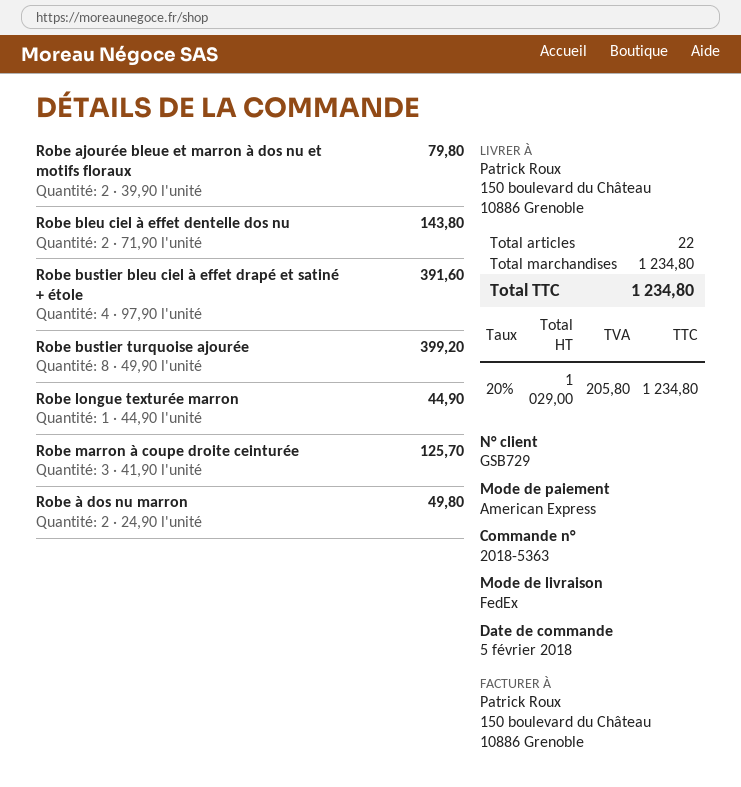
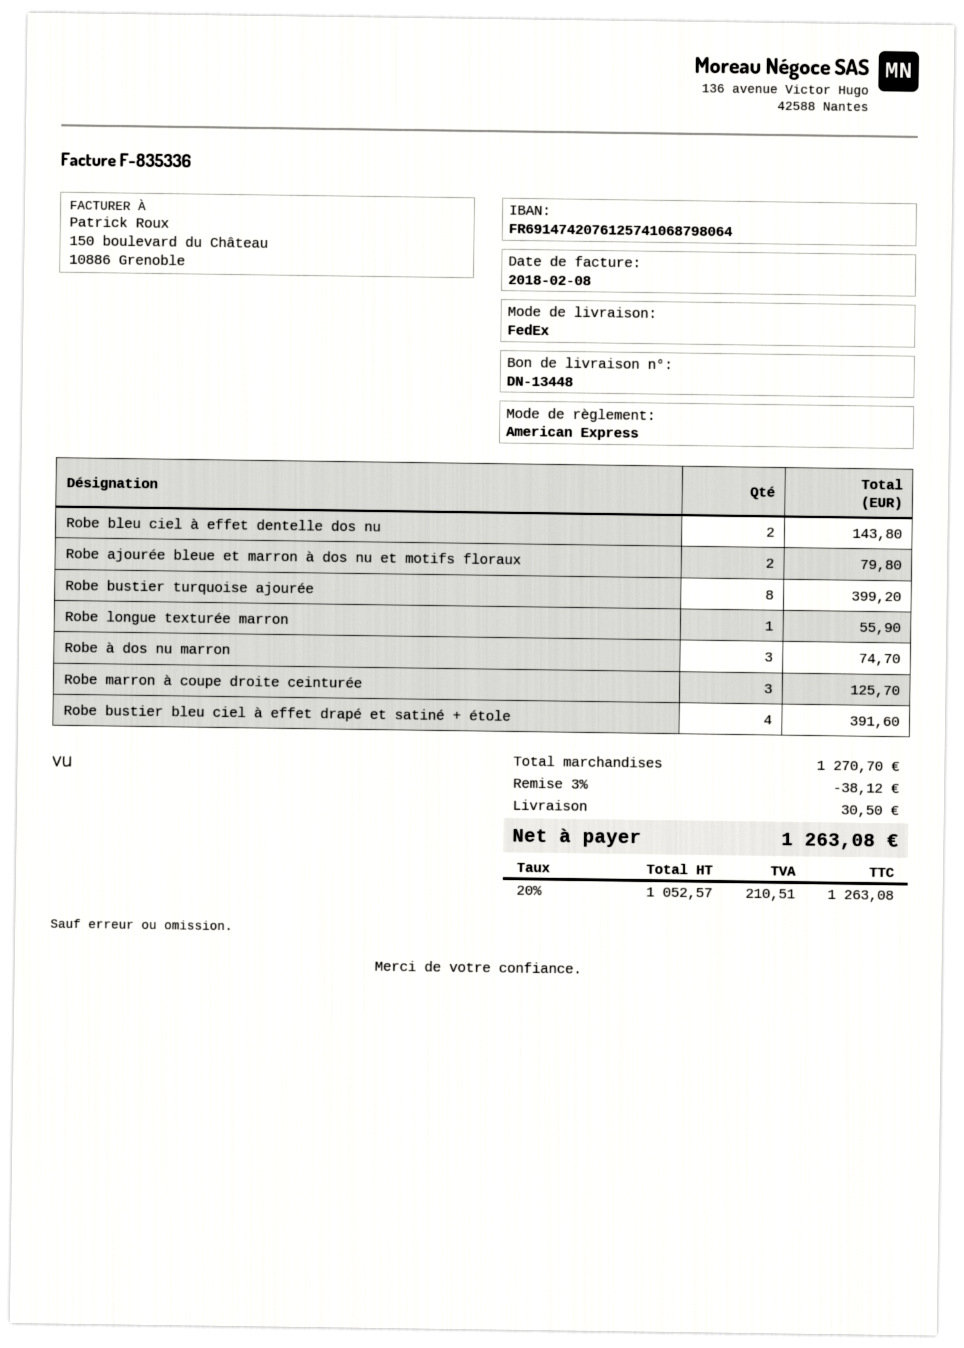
Robe longue texturée marron: 1 for 44.90 -> 1 for 55.90
Robe à dos nu marron: 2 for 49.80 -> 3 for 74.70
subtotal: 1234.80 -> 1270.70
discount: none -> 3% = 38.12
shipping: none -> 30.50
net: 1029.00 -> 1052.57
tax: 20% = 205.80 -> 20% = 210.51
total: 1234.80 -> 1263.08

